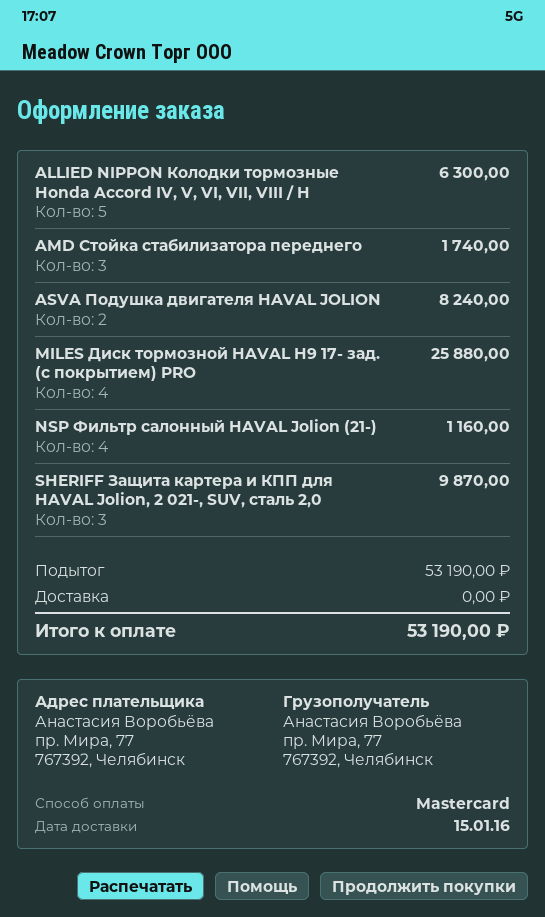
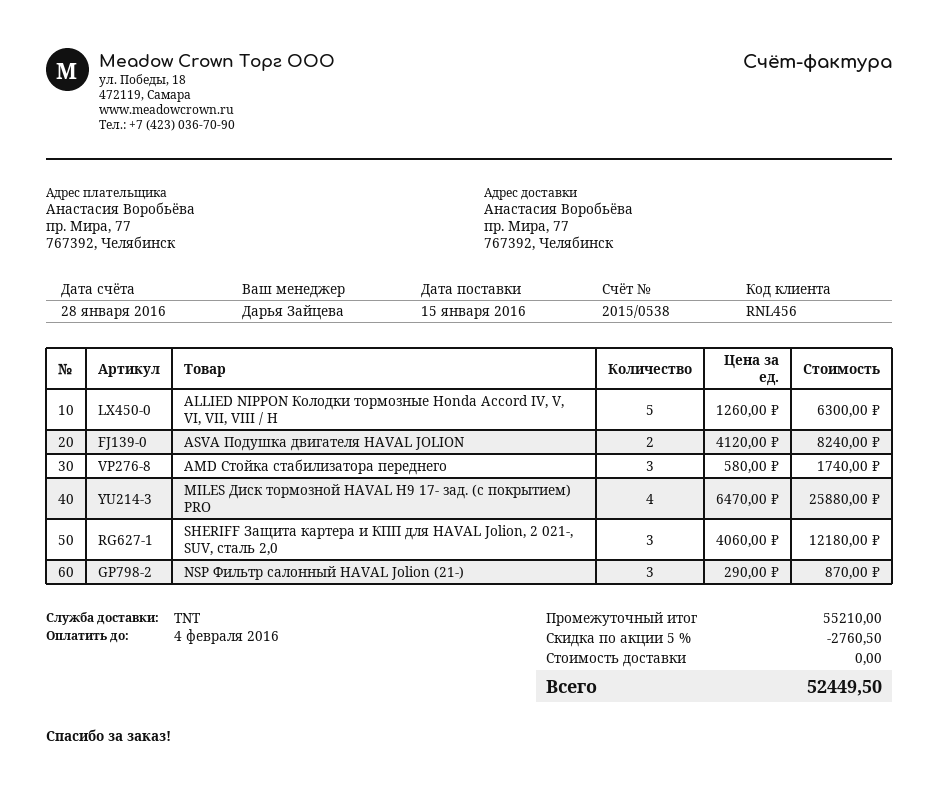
NSP Фильтр салонный HAVAL Jolion (21-): 4 for 1160.00 -> 3 for 870.00
SHERIFF Защита картера и КПП для HAVAL Jolion, 2 021-, SUV, сталь 2,0: 3 for 9870.00 -> 3 for 12180.00
subtotal: 53190.00 -> 55210.00
discount: none -> 5% = 2760.50
total: 53190.00 -> 52449.50

